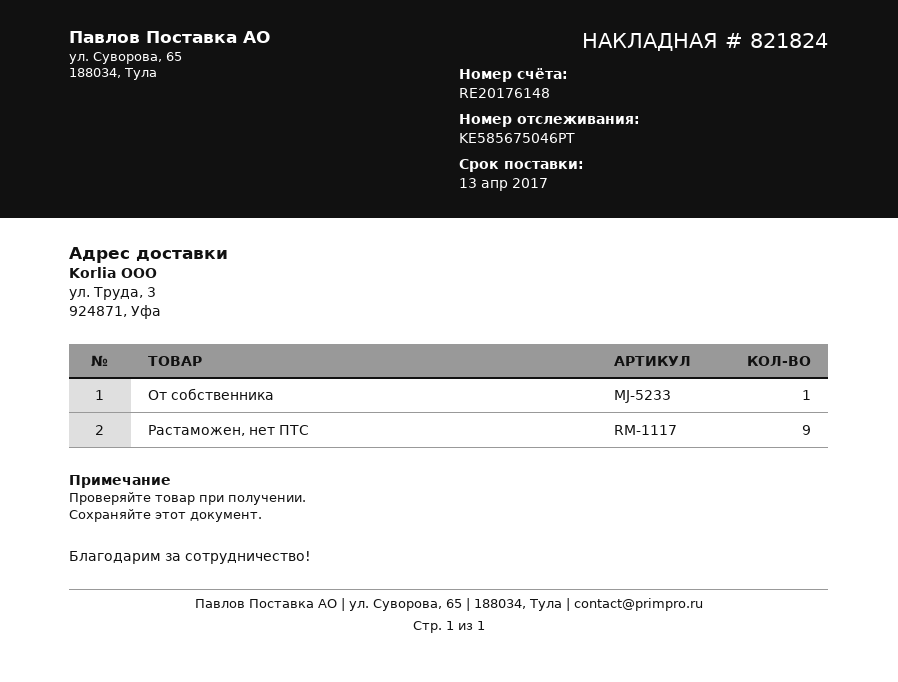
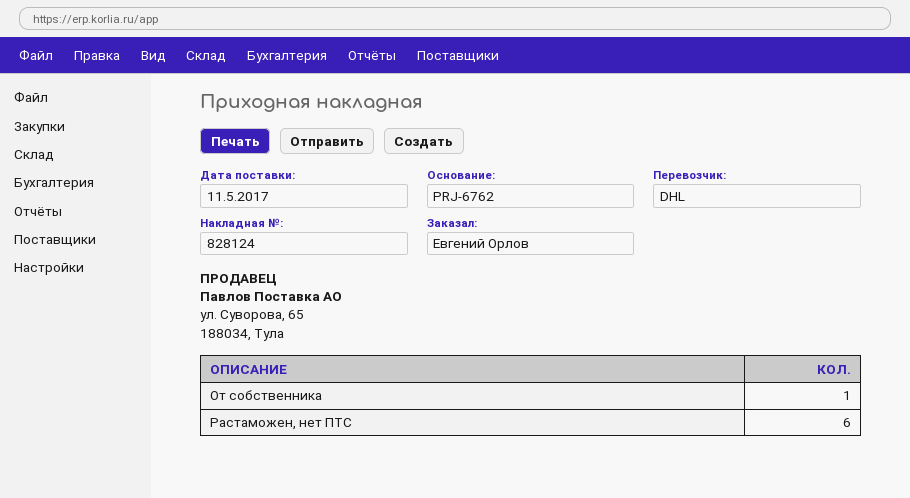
delivery note number: 821824 -> 828124
delivery date: 2017-04-13 -> 2017-05-11
Растаможен, нет ПТС: 9 -> 6

